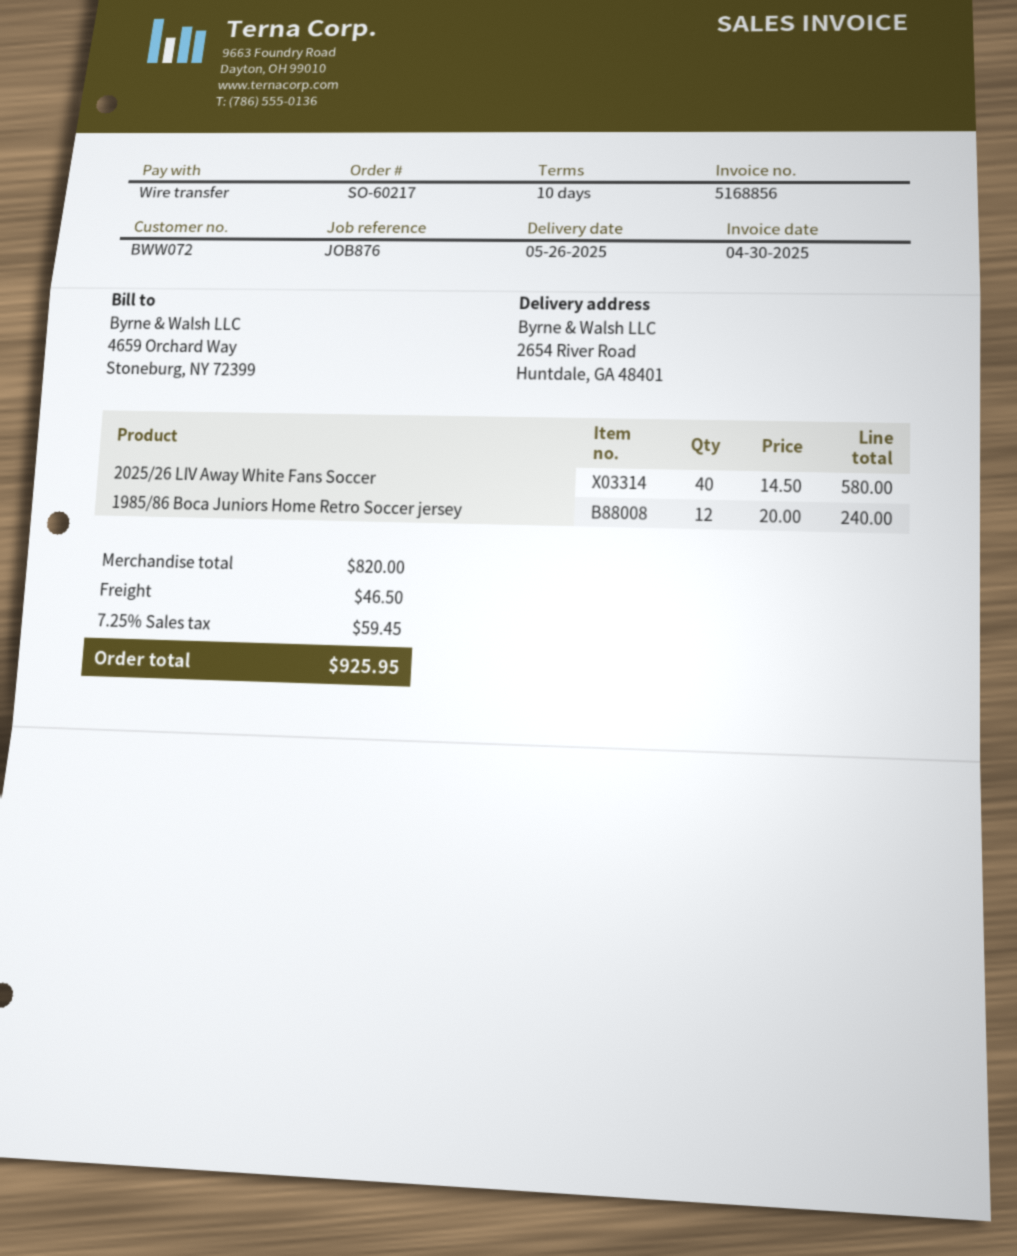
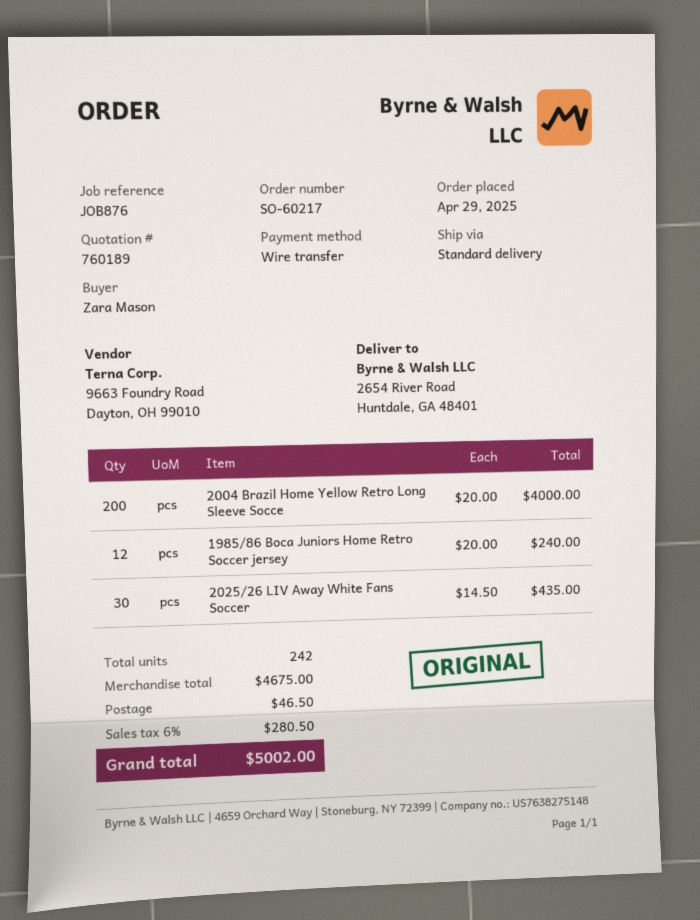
2025/26 LIV Away White Fans Soccer: 40 x 14.50 = 580.00 -> 30 x 14.50 = 435.00
2004 Brazil Home Yellow Retro Long Sleeve Socce: none -> 200 x 20.00 = 4000.00
subtotal: 820.00 -> 4675.00
tax: 7.25% = 59.45 -> 6% = 280.50
total: 925.95 -> 5002.00

